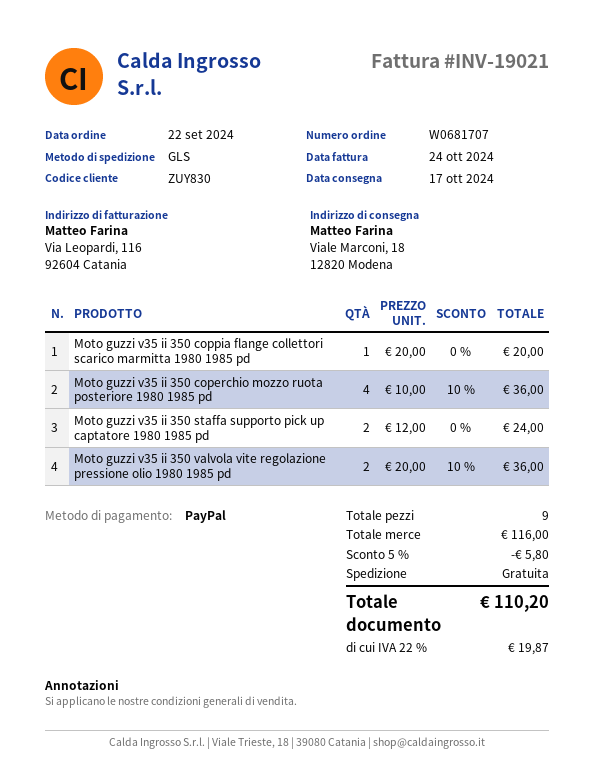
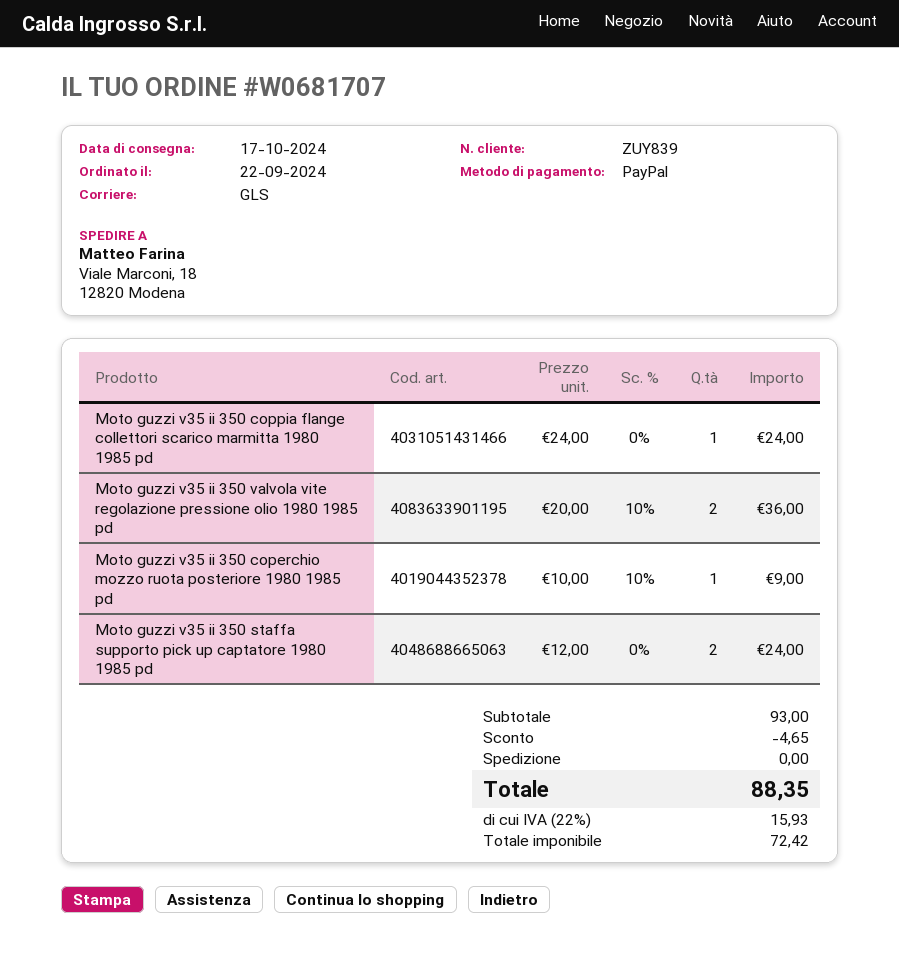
customer number: ZUY830 -> ZUY839
Moto guzzi v35 ii 350 coppia flange collettori scarico marmitta 1980 1985 pd: 1 x 20.00 = 20.00 -> 1 x 24.00 = 24.00
Moto guzzi v35 ii 350 coperchio mozzo ruota posteriore 1980 1985 pd: 4 x 10.00 - 10% = 36.00 -> 1 x 10.00 - 10% = 9.00
subtotal: 116.00 -> 93.00
discount: 5.80 -> 4.65
tax: 22% = 19.87 -> 22% = 15.93
total: 110.20 -> 88.35

